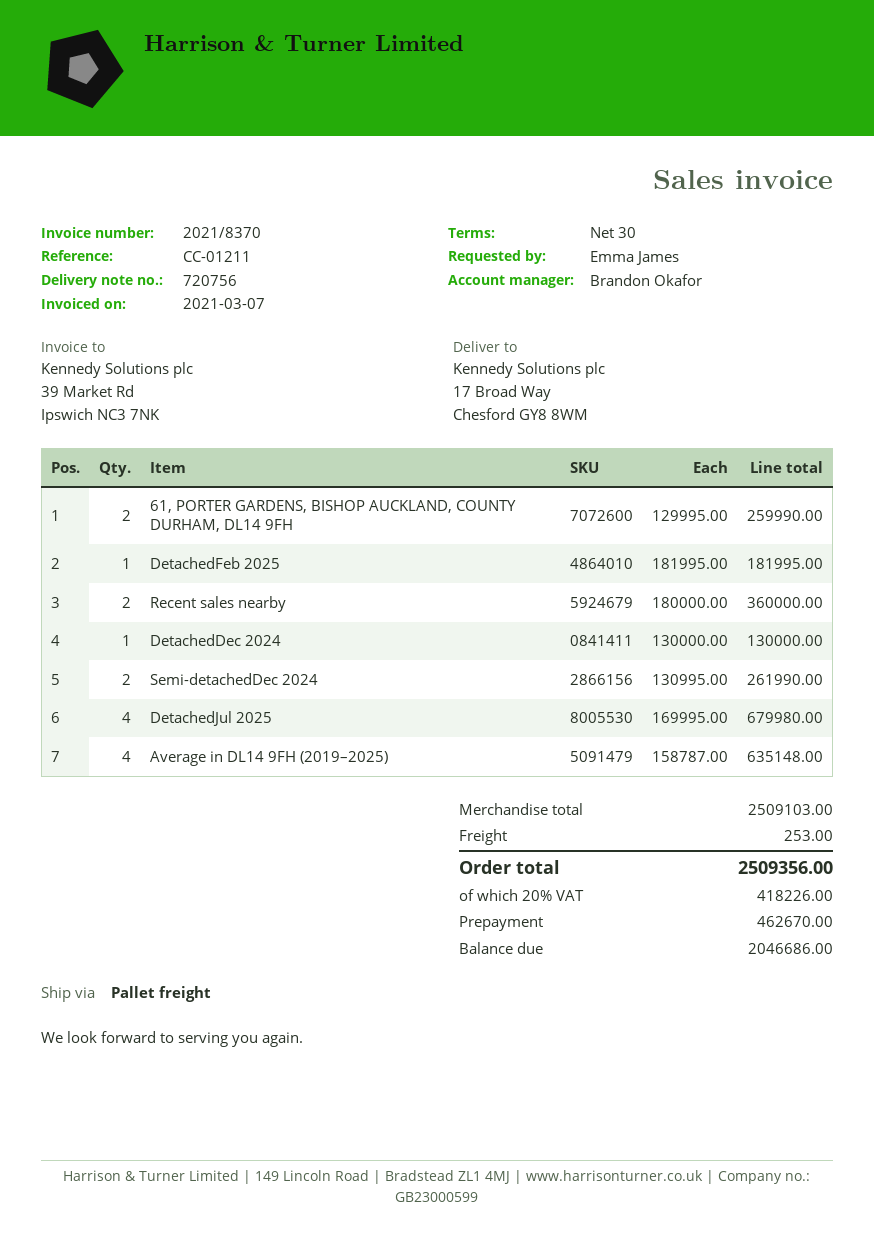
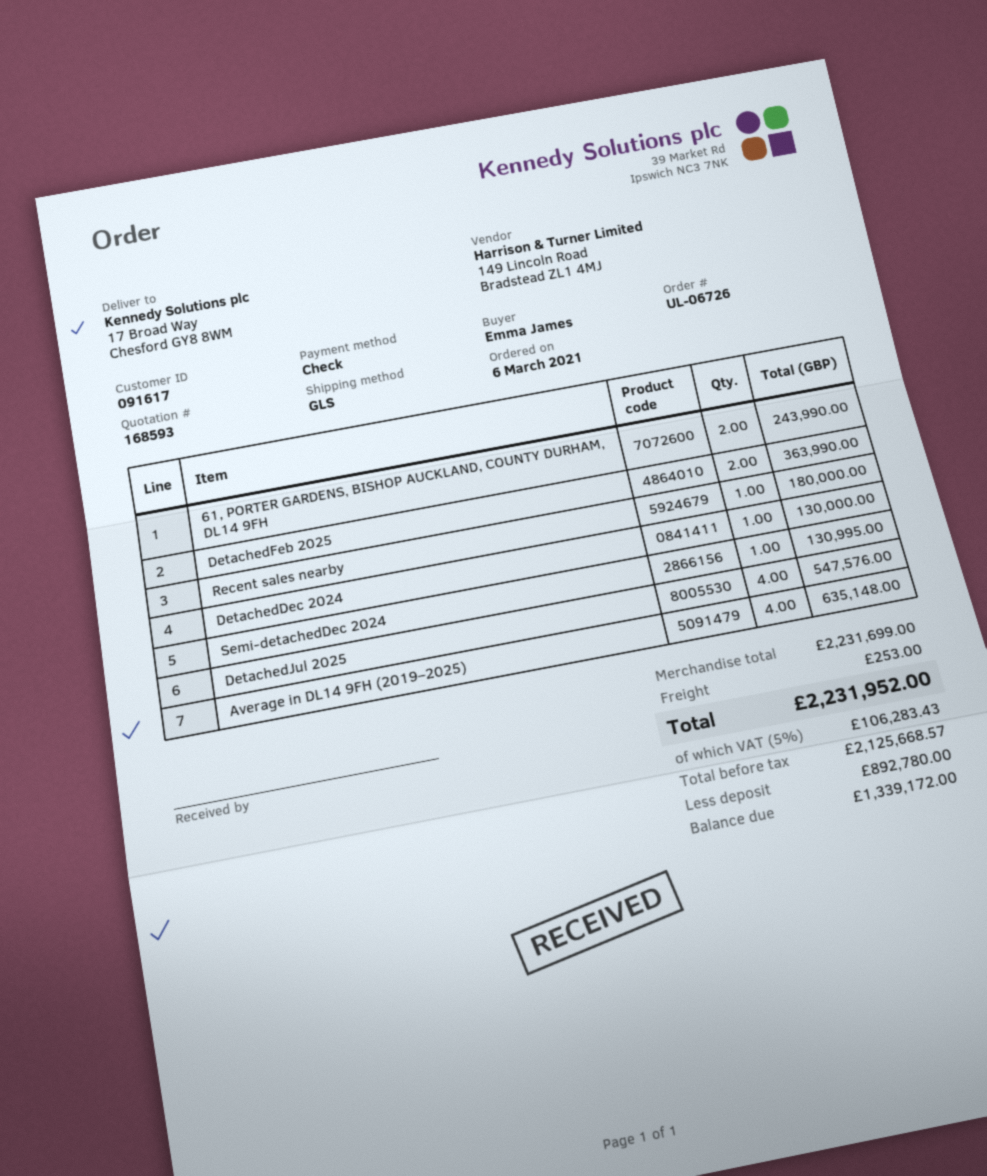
shipping method: pallet freight -> GLS
61, PORTER GARDENS, BISHOP AUCKLAND, COUNTY DURHAM, DL14 9FH: 2 for 259990.00 -> 2 for 243990.00
DetachedFeb 2025: 1 for 181995.00 -> 2 for 363990.00
Recent sales nearby: 2 for 360000.00 -> 1 for 180000.00
Semi-detachedDec 2024: 2 for 261990.00 -> 1 for 130995.00
DetachedJul 2025: 4 for 679980.00 -> 4 for 547576.00
subtotal: 2509103.00 -> 2231699.00
tax: 20% = 418226.00 -> 5% = 106283.43
total: 2509356.00 -> 2231952.00
deposit: 462670.00 -> 892780.00
balance: 2046686.00 -> 1339172.00

